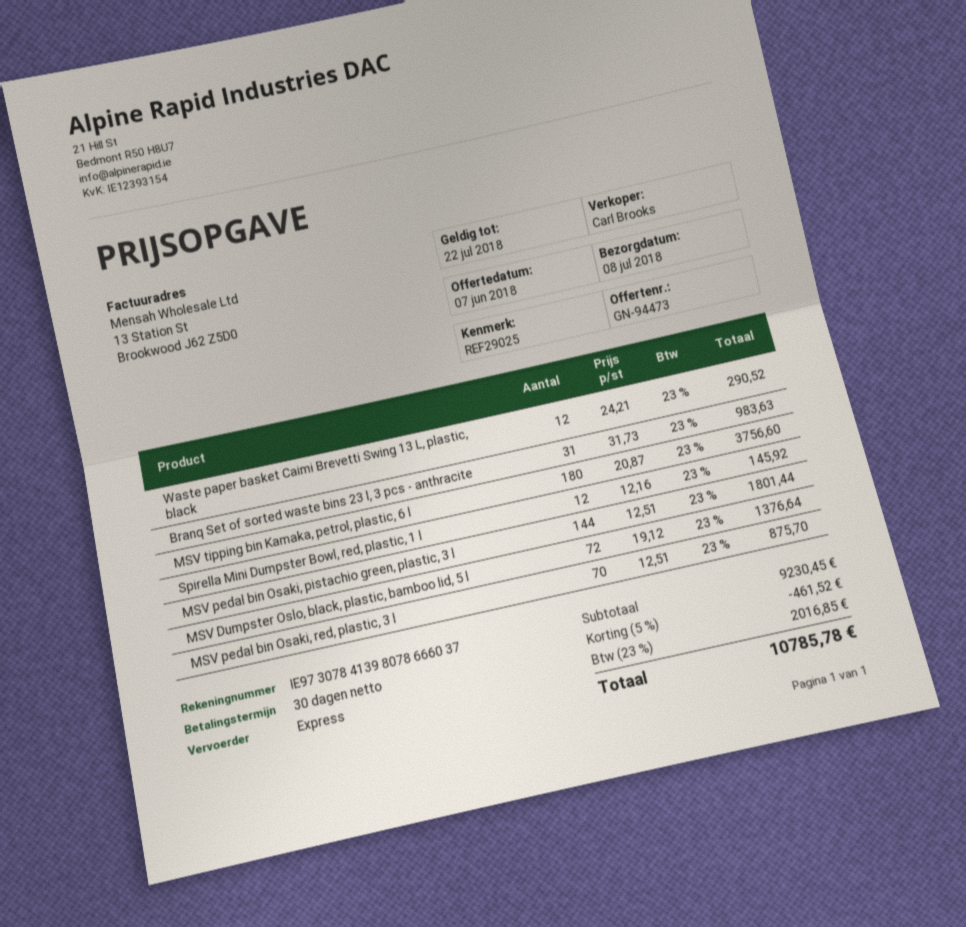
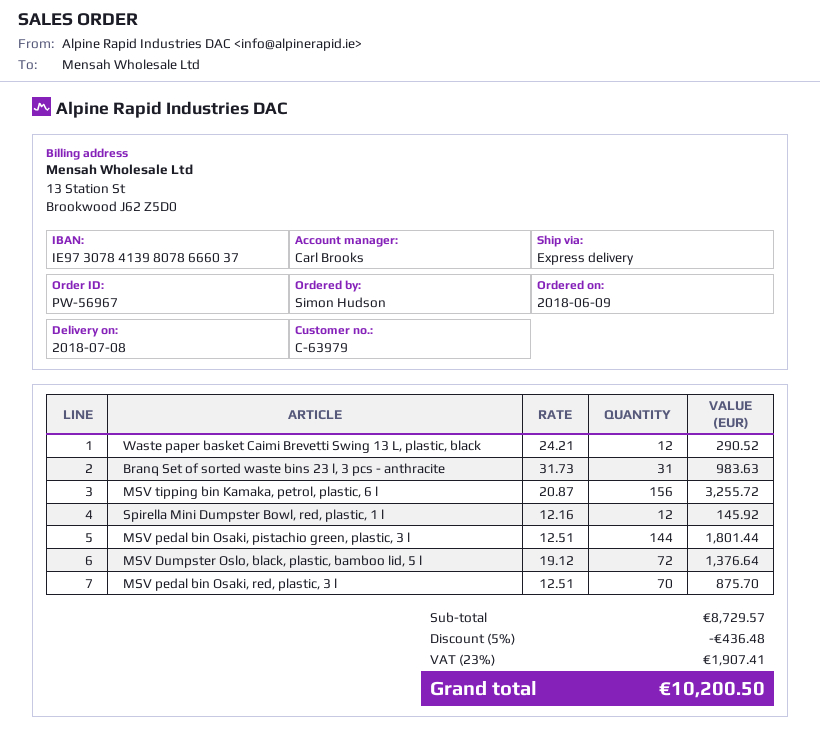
MSV tipping bin Kamaka, petrol, plastic, 6 l: 180 x 20.87 = 3756.60 -> 156 x 20.87 = 3255.72
subtotal: 9230.45 -> 8729.57
discount: 5% = 461.52 -> 5% = 436.48
tax: 23% = 2016.85 -> 23% = 1907.41
total: 10785.78 -> 10200.50

